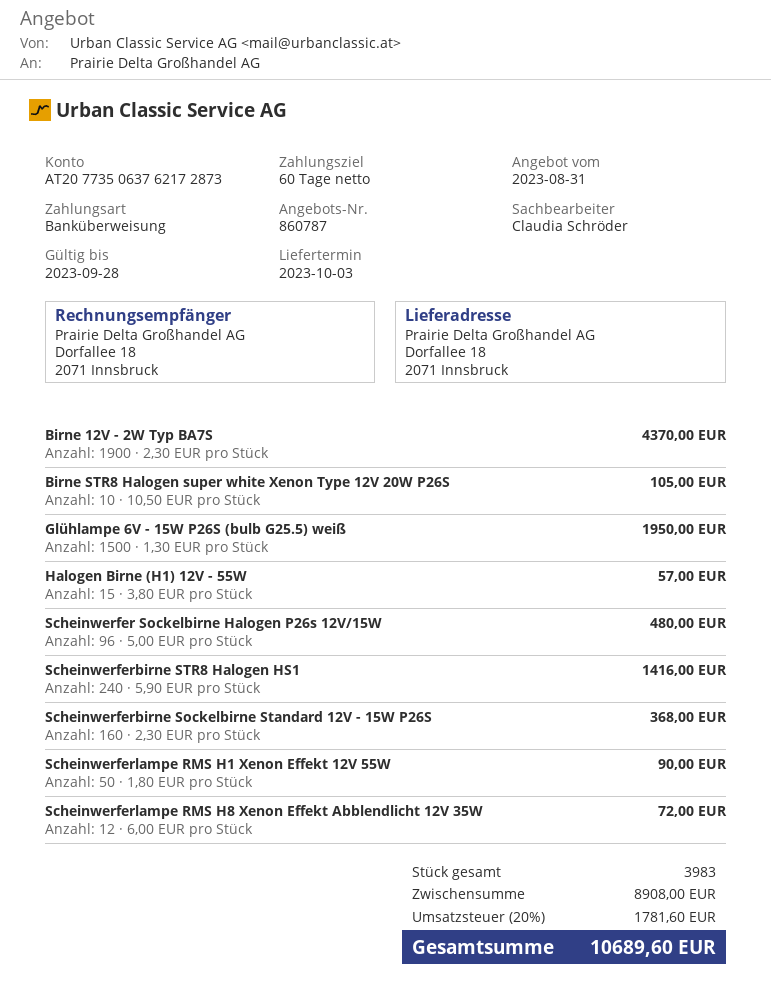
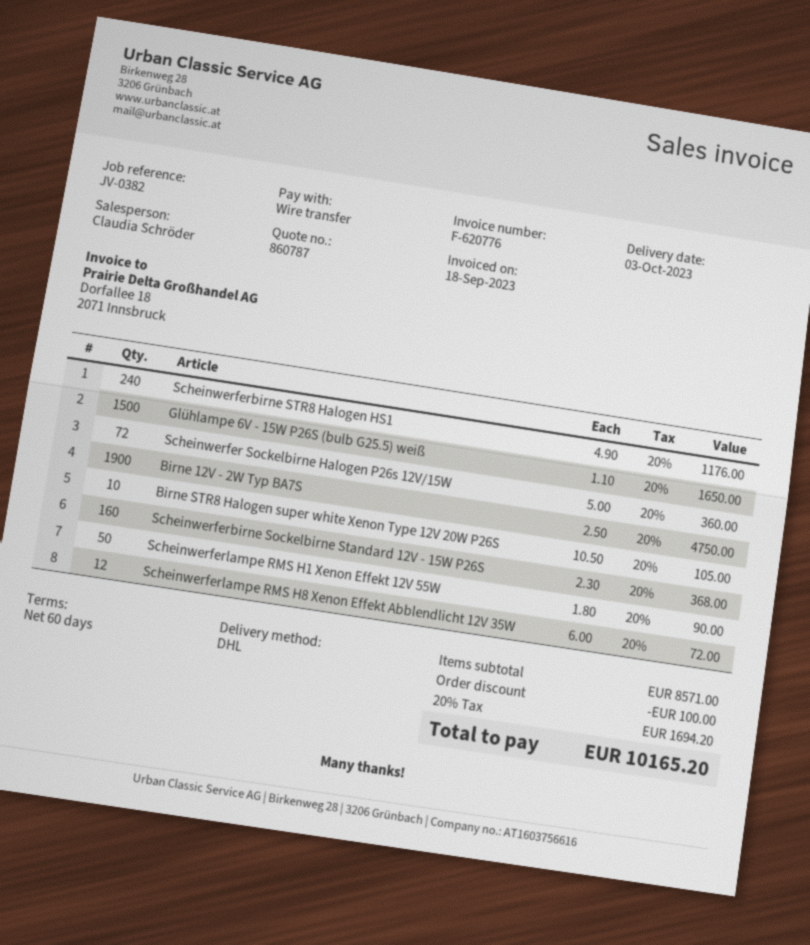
Birne 12V - 2W Typ BA7S: 1900 x 2.30 = 4370.00 -> 1900 x 2.50 = 4750.00
Glühlampe 6V - 15W P26S (bulb G25.5) weiß: 1500 x 1.30 = 1950.00 -> 1500 x 1.10 = 1650.00
Halogen Birne (H1) 12V - 55W: 15 x 3.80 = 57.00 -> none
Scheinwerfer Sockelbirne Halogen P26s 12V/15W: 96 x 5.00 = 480.00 -> 72 x 5.00 = 360.00
Scheinwerferbirne STR8 Halogen HS1: 240 x 5.90 = 1416.00 -> 240 x 4.90 = 1176.00
subtotal: 8908.00 -> 8571.00
discount: none -> 100.00
tax: 20% = 1781.60 -> 20% = 1694.20
total: 10689.60 -> 10165.20

